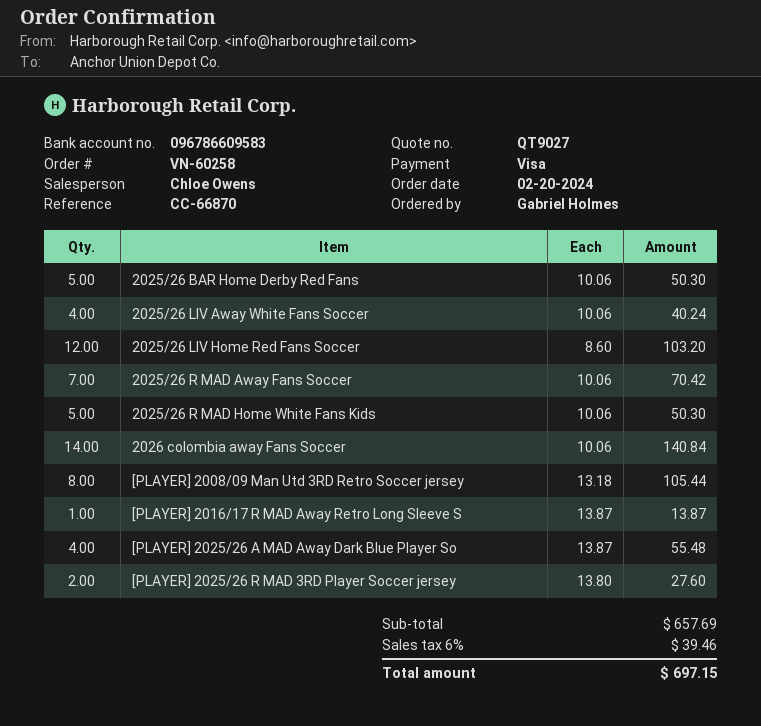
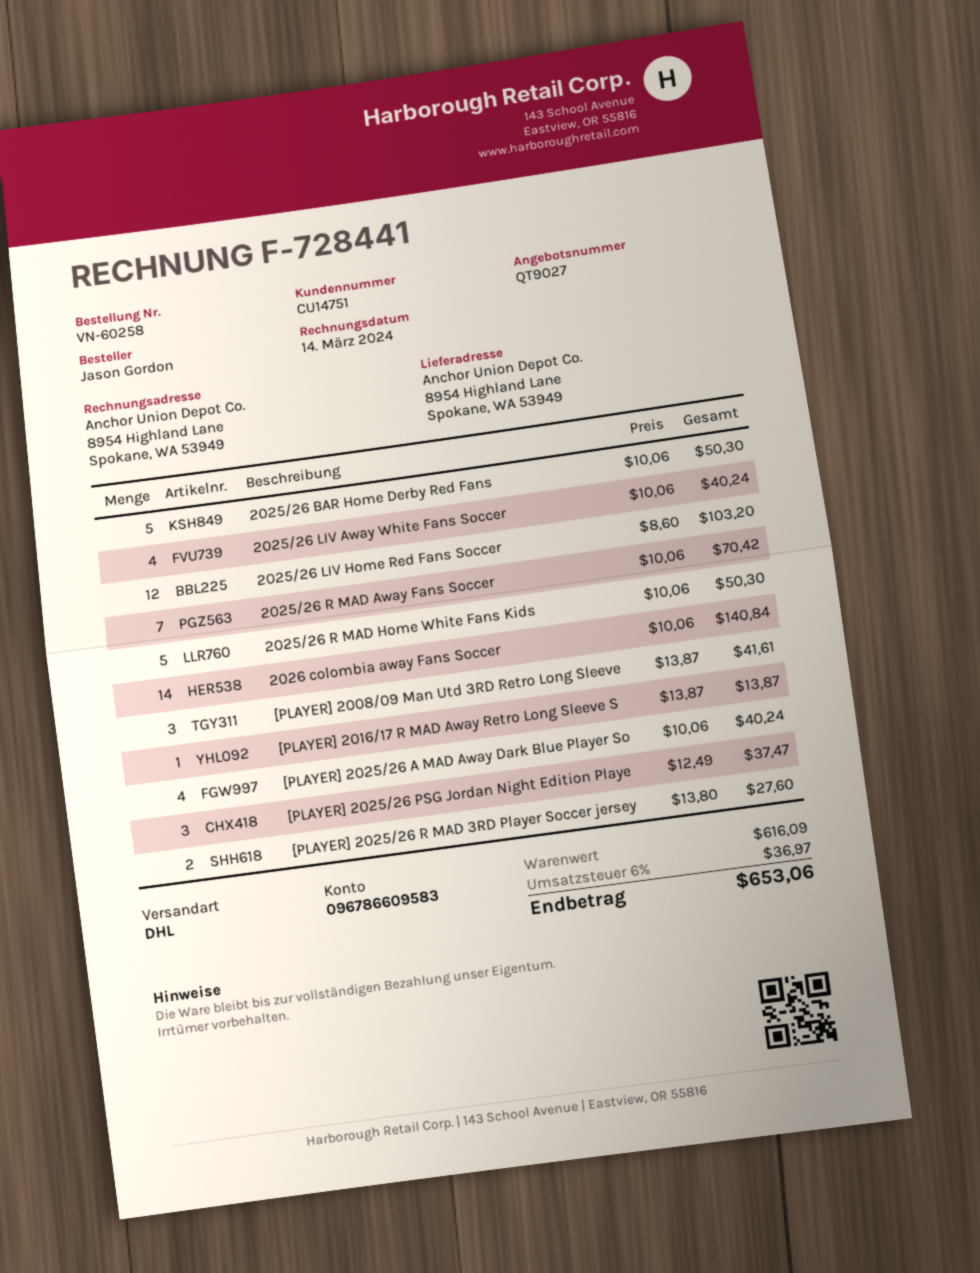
ordered by: Gabriel Holmes -> Jason Gordon
[PLAYER] 2008/09 Man Utd 3RD Retro Soccer jersey: 8 x 13.18 = 105.44 -> none
[PLAYER] 2025/26 A MAD Away Dark Blue Player So: 4 x 13.87 = 55.48 -> 4 x 10.06 = 40.24
[PLAYER] 2008/09 Man Utd 3RD Retro Long Sleeve: none -> 3 x 13.87 = 41.61
[PLAYER] 2025/26 PSG Jordan Night Edition Playe: none -> 3 x 12.49 = 37.47
subtotal: 657.69 -> 616.09
tax: 6% = 39.46 -> 6% = 36.97
total: 697.15 -> 653.06

